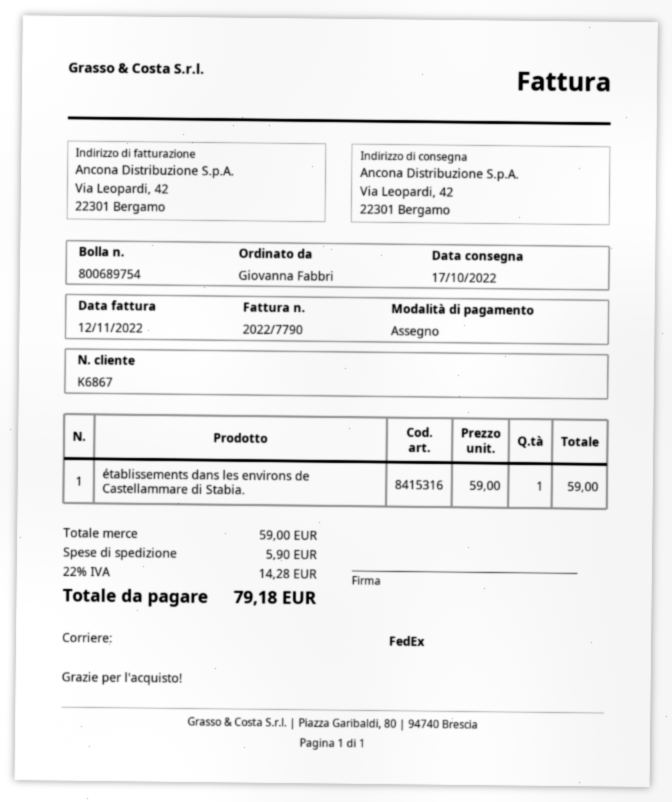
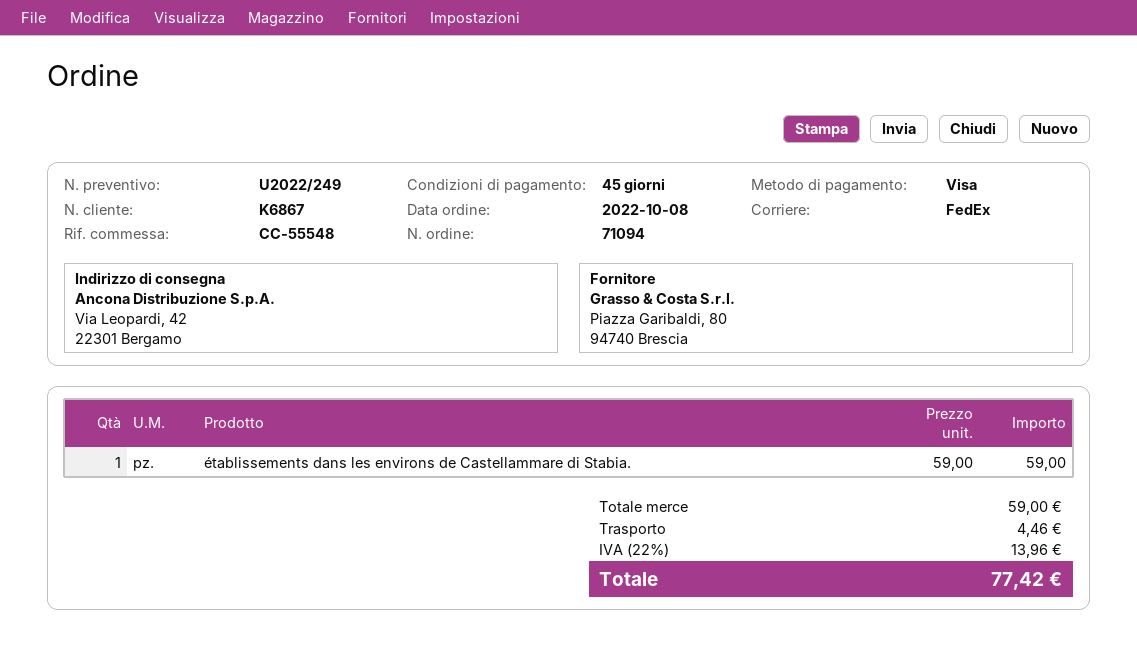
payment method: cheque -> Visa
shipping: 5.90 -> 4.46
tax: 22% = 14.28 -> 22% = 13.96
total: 79.18 -> 77.42

